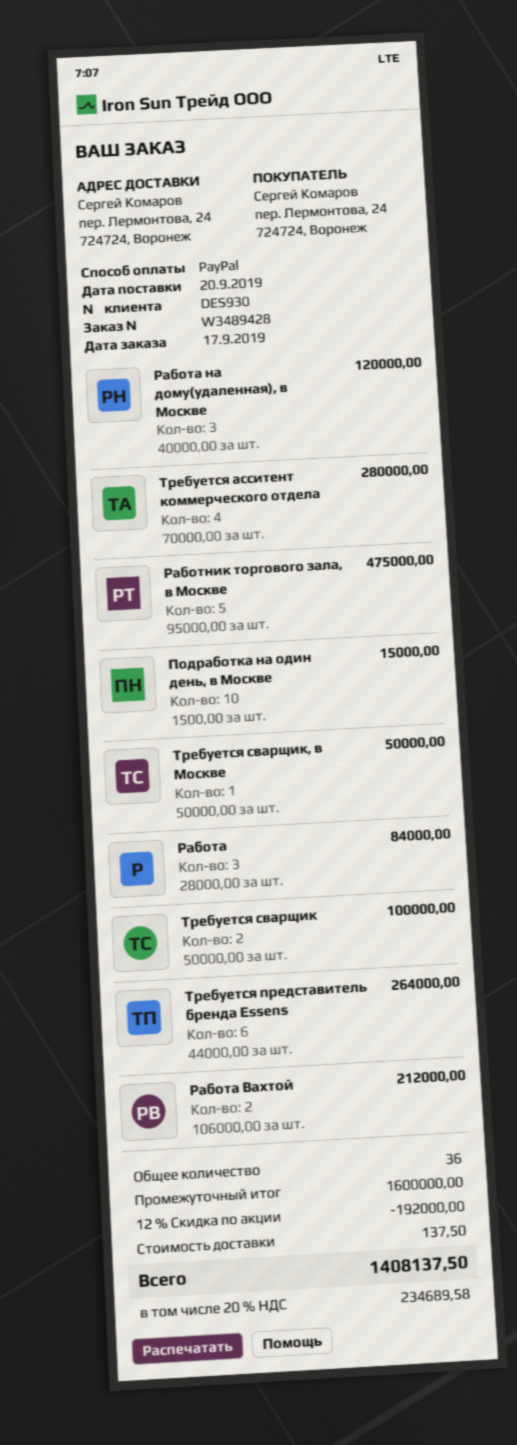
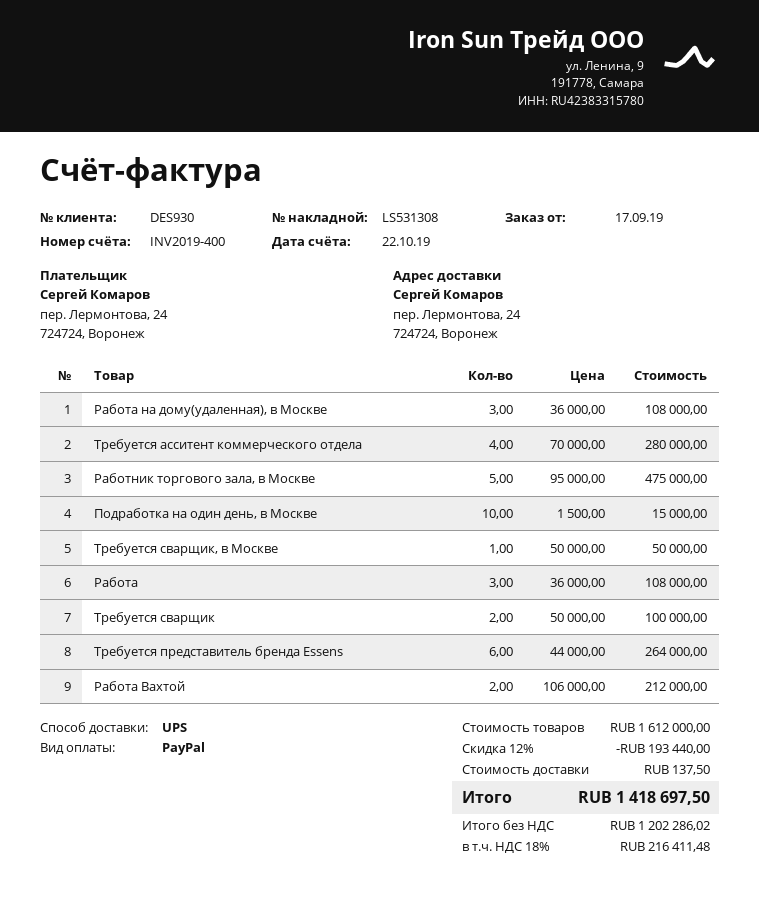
Работа на дому(удаленная), в Москве: 3 x 40000.00 = 120000.00 -> 3 x 36000.00 = 108000.00
Работа: 3 x 28000.00 = 84000.00 -> 3 x 36000.00 = 108000.00
subtotal: 1600000.00 -> 1612000.00
discount: 12% = 192000.00 -> 12% = 193440.00
tax: 20% = 234689.58 -> 18% = 216411.48
total: 1408137.50 -> 1418697.50

